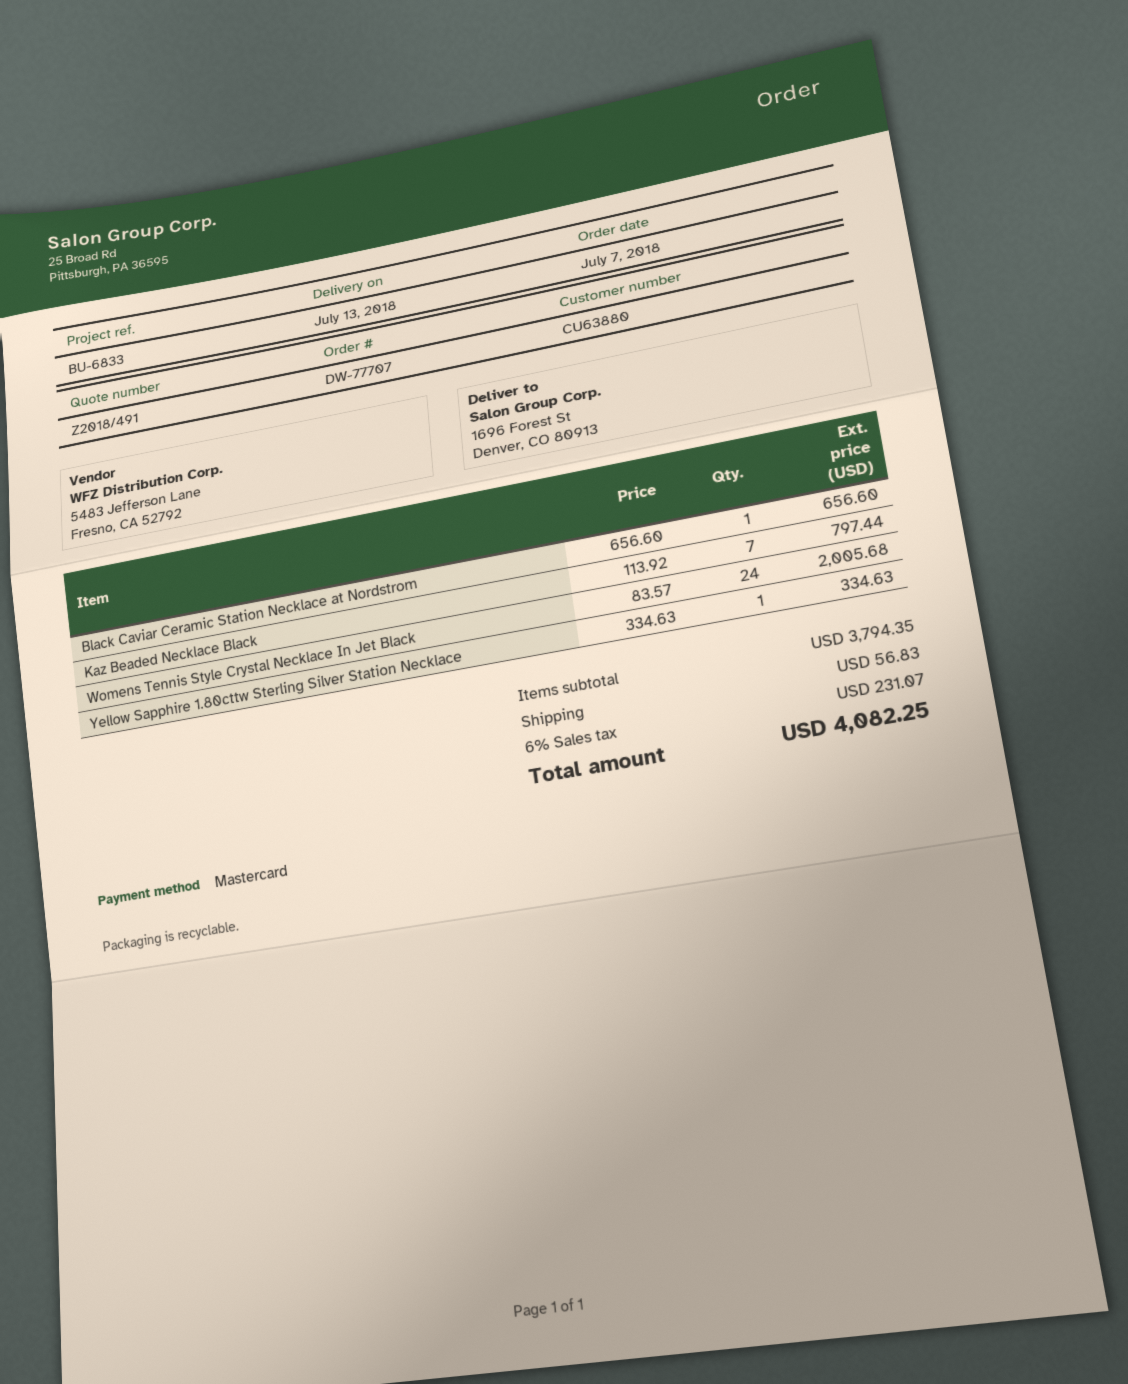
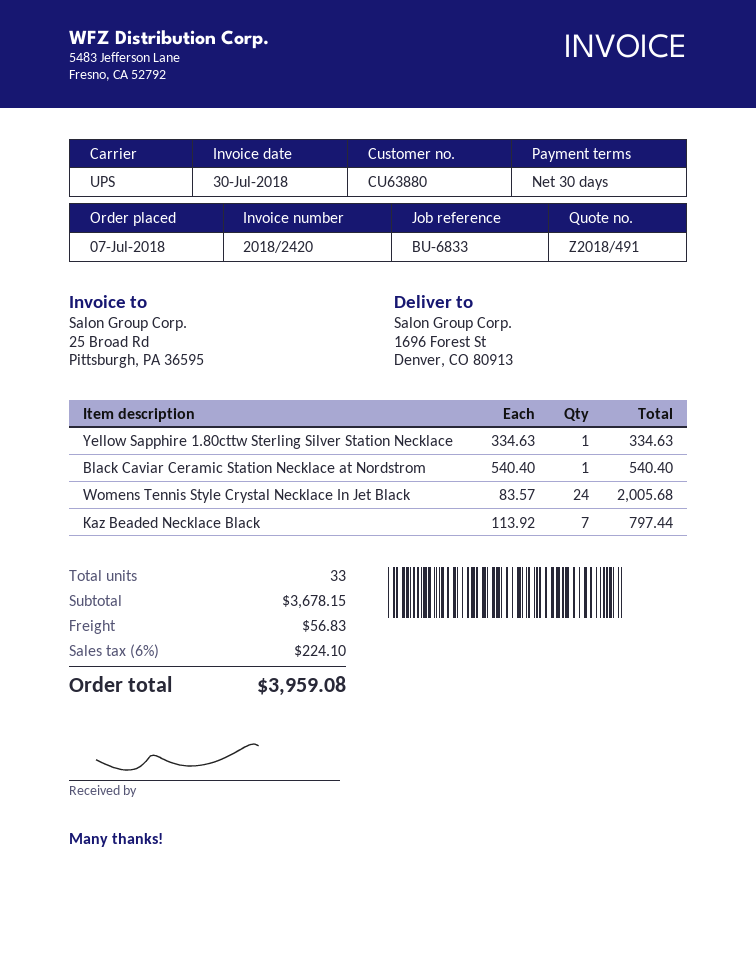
Black Caviar Ceramic Station Necklace at Nordstrom: 1 x 656.60 = 656.60 -> 1 x 540.40 = 540.40
subtotal: 3794.35 -> 3678.15
tax: 6% = 231.07 -> 6% = 224.10
total: 4082.25 -> 3959.08

